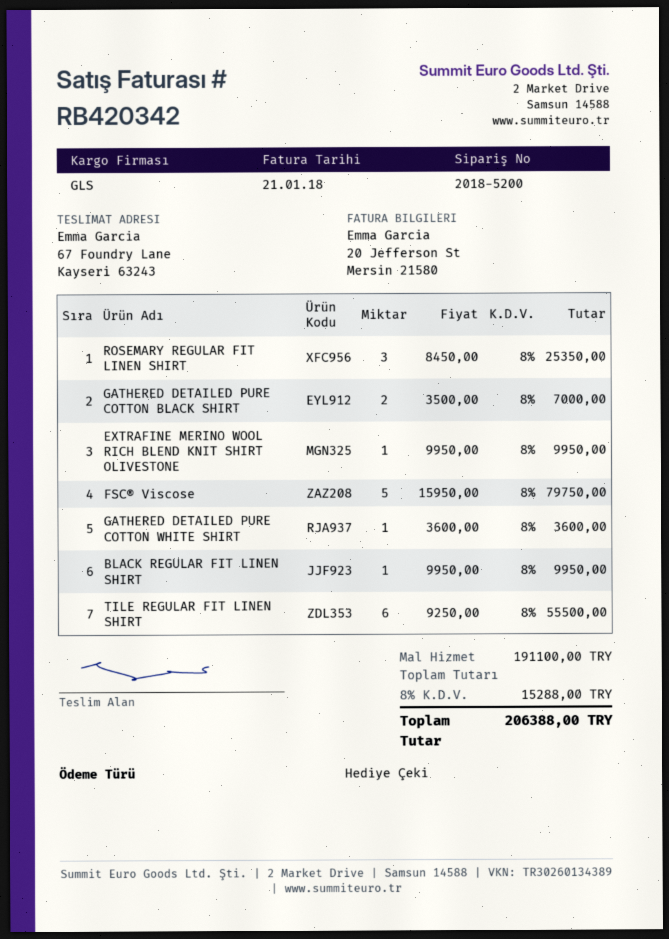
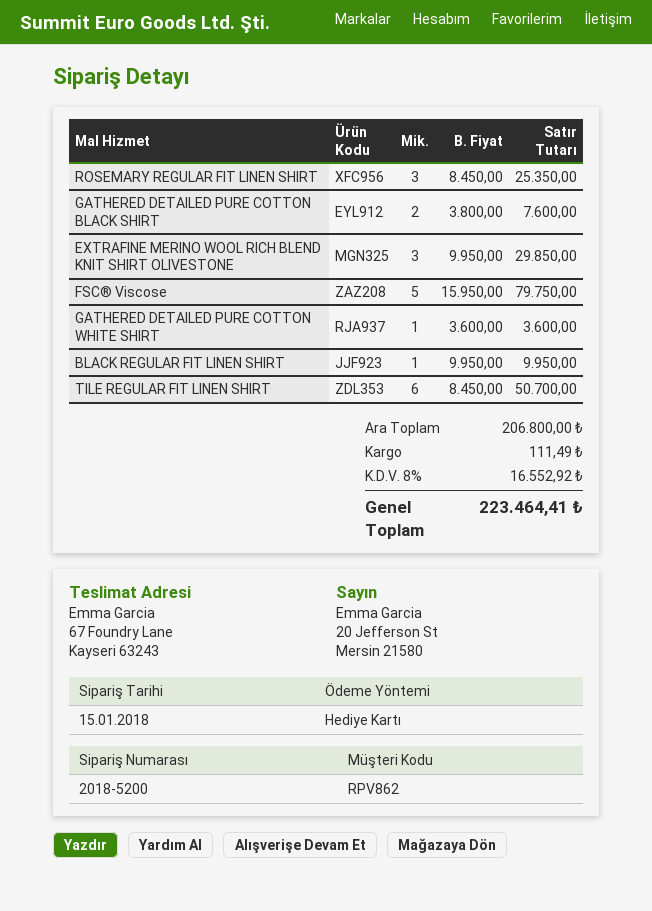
GATHERED DETAILED PURE COTTON BLACK SHIRT: 2 x 3500.00 = 7000.00 -> 2 x 3800.00 = 7600.00
EXTRAFINE MERINO WOOL RICH BLEND KNIT SHIRT OLIVESTONE: 1 x 9950.00 = 9950.00 -> 3 x 9950.00 = 29850.00
TILE REGULAR FIT LINEN SHIRT: 6 x 9250.00 = 55500.00 -> 6 x 8450.00 = 50700.00
subtotal: 191100.00 -> 206800.00
shipping: none -> 111.49
tax: 8% = 15288.00 -> 8% = 16552.92
total: 206388.00 -> 223464.41

